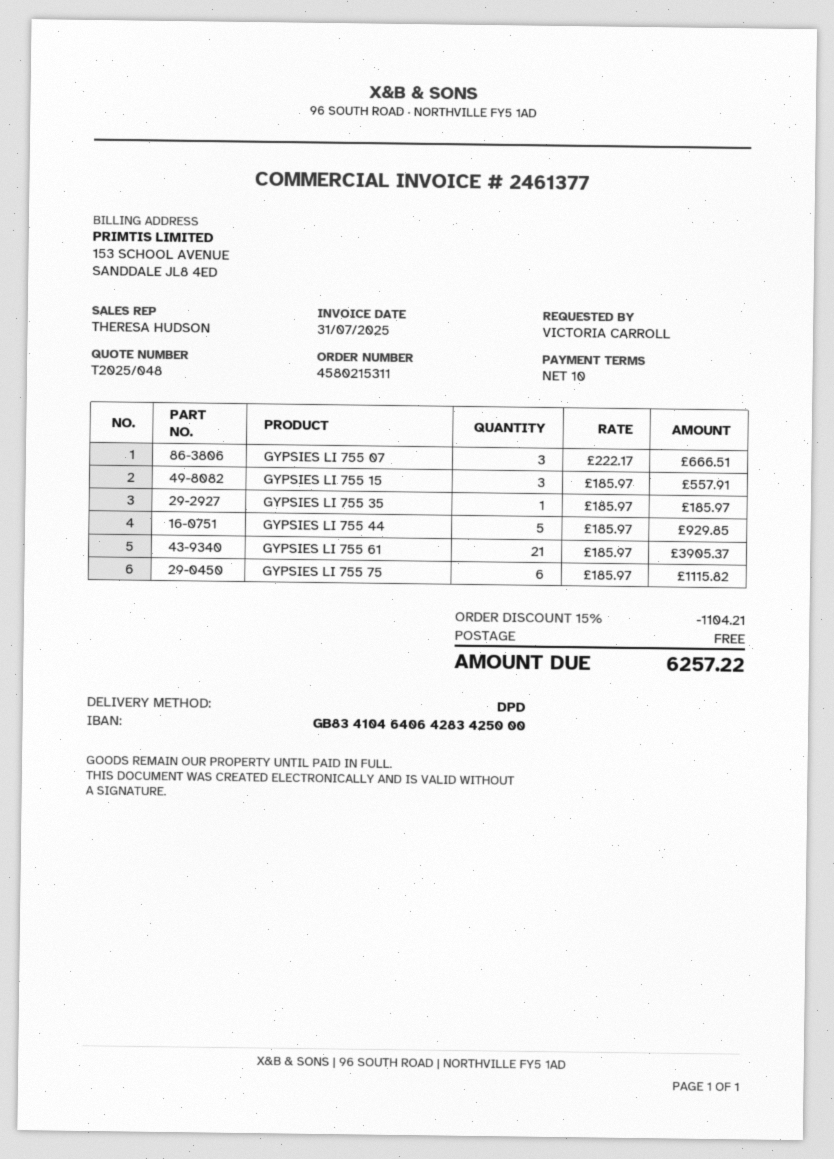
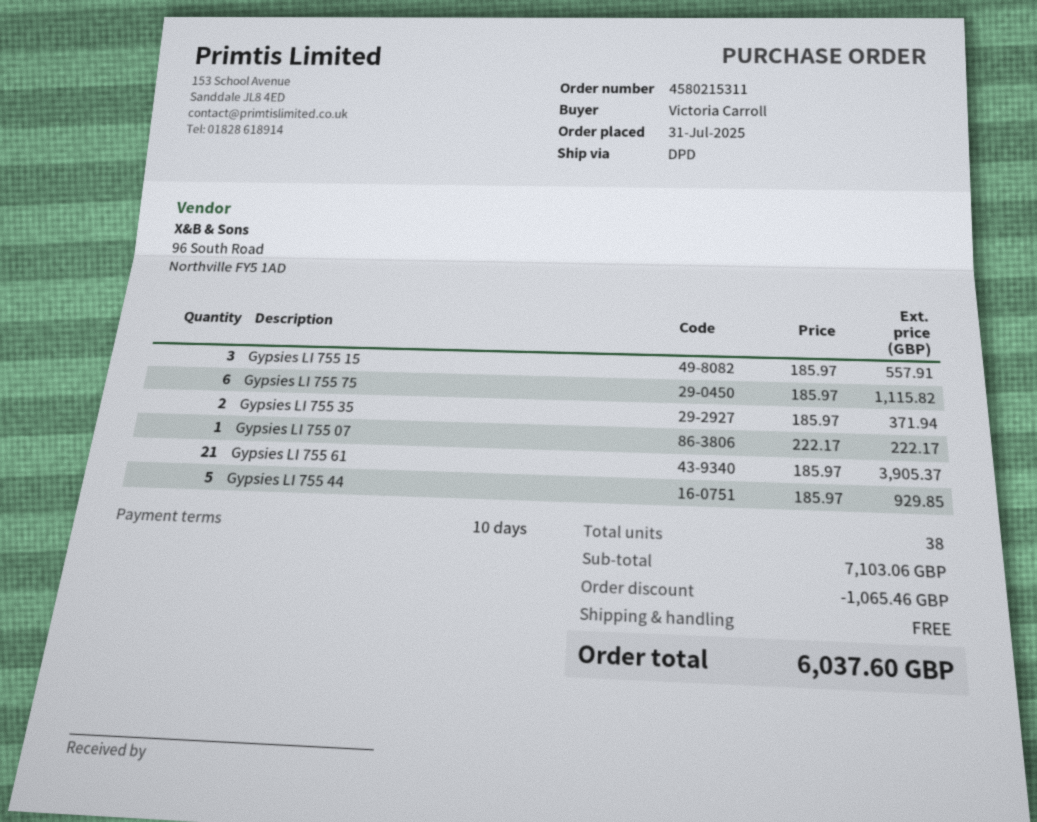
GYPSIES LI 755 07: 3 x 222.17 = 666.51 -> 1 x 222.17 = 222.17
GYPSIES LI 755 35: 1 x 185.97 = 185.97 -> 2 x 185.97 = 371.94
discount: 1104.21 -> 1065.46
total: 6257.22 -> 6037.60

